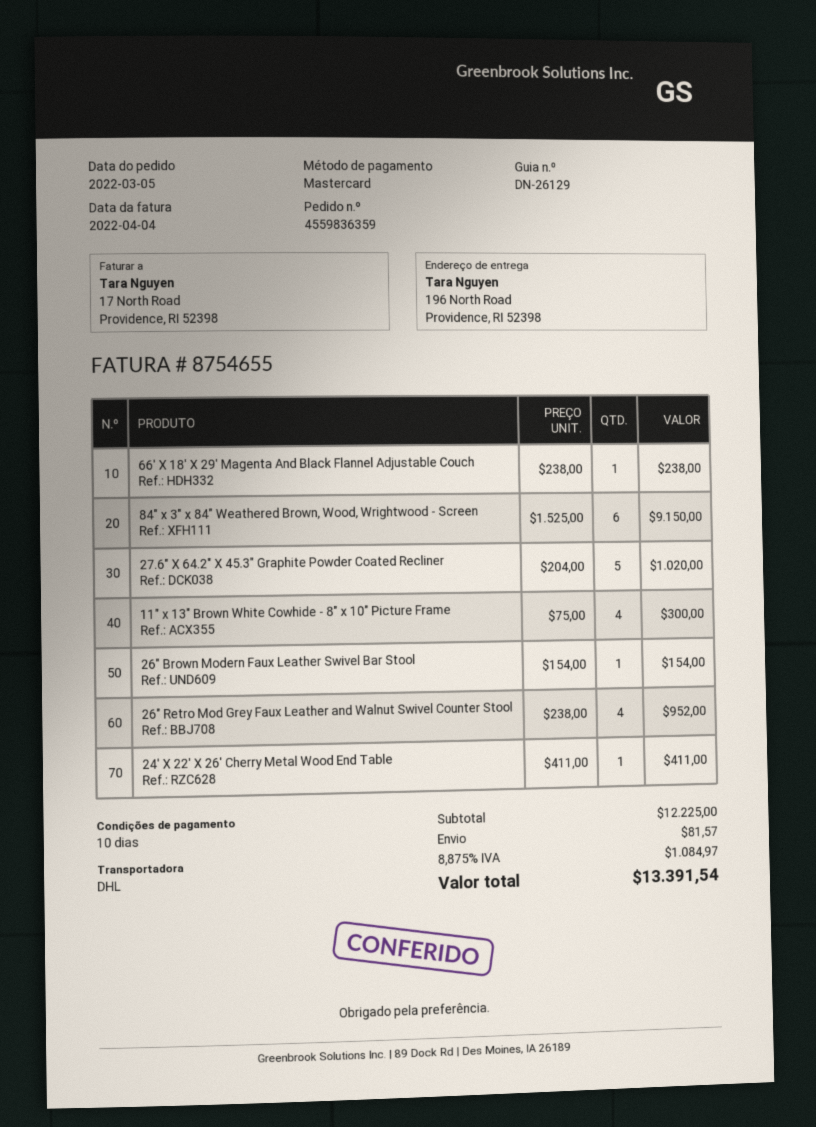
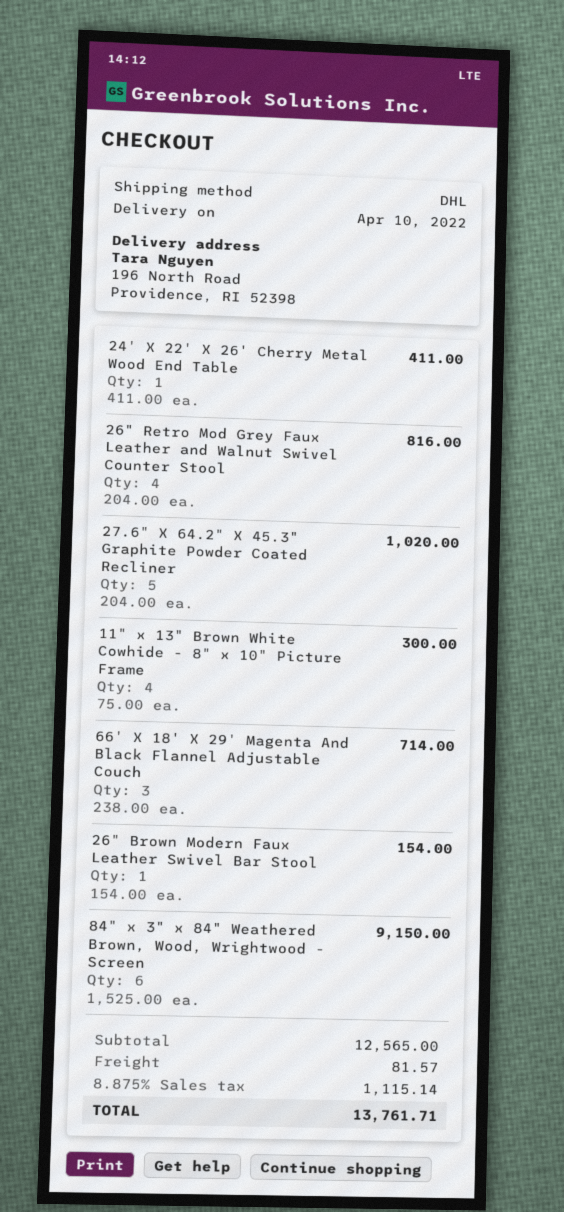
66' X 18' X 29' Magenta And Black Flannel Adjustable Couch: 1 x 238.00 = 238.00 -> 3 x 238.00 = 714.00
26" Retro Mod Grey Faux Leather and Walnut Swivel Counter Stool: 4 x 238.00 = 952.00 -> 4 x 204.00 = 816.00
subtotal: 12225.00 -> 12565.00
tax: 8.875% = 1084.97 -> 8.875% = 1115.14
total: 13391.54 -> 13761.71

